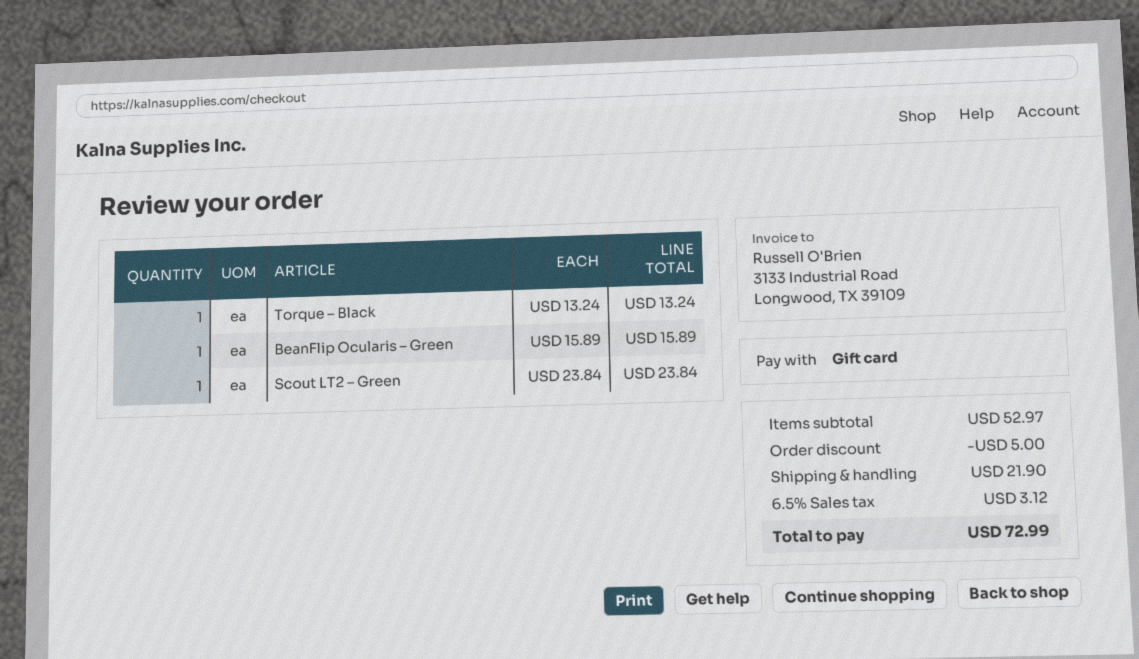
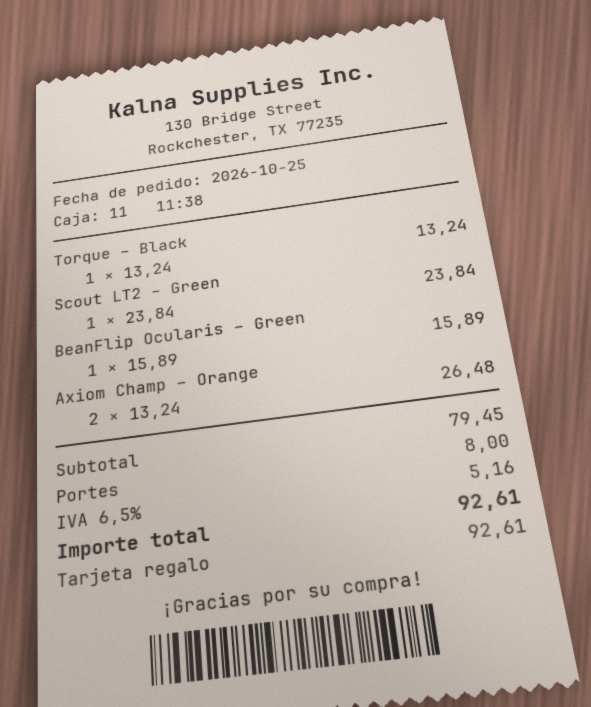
Axiom Champ – Orange: none -> 2 x 13.24 = 26.48
subtotal: 52.97 -> 79.45
discount: 5.00 -> none
shipping: 21.90 -> 8.00
tax: 6.5% = 3.12 -> 6.5% = 5.16
total: 72.99 -> 92.61

